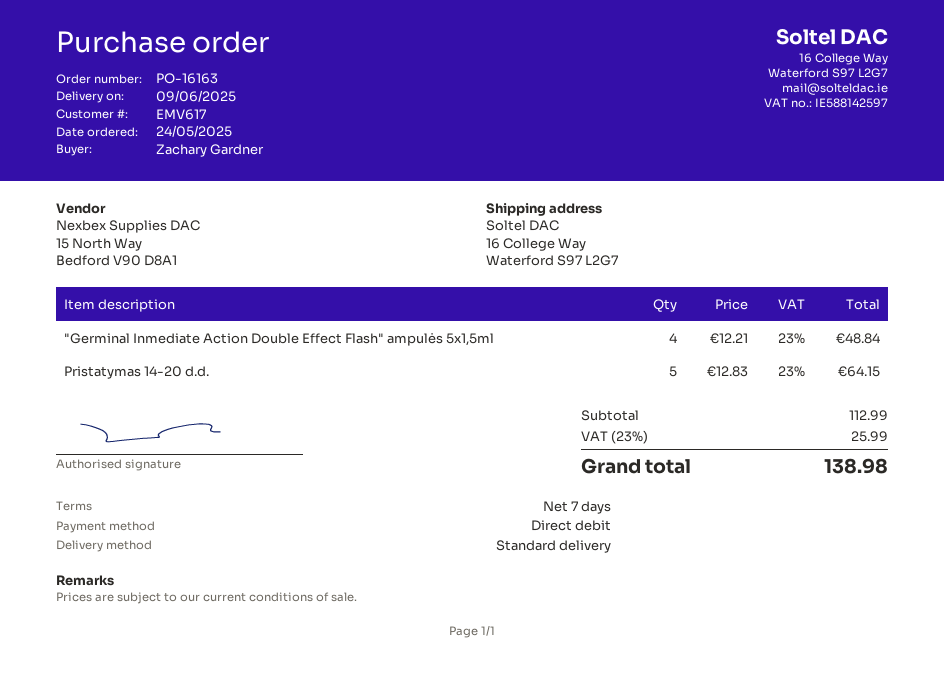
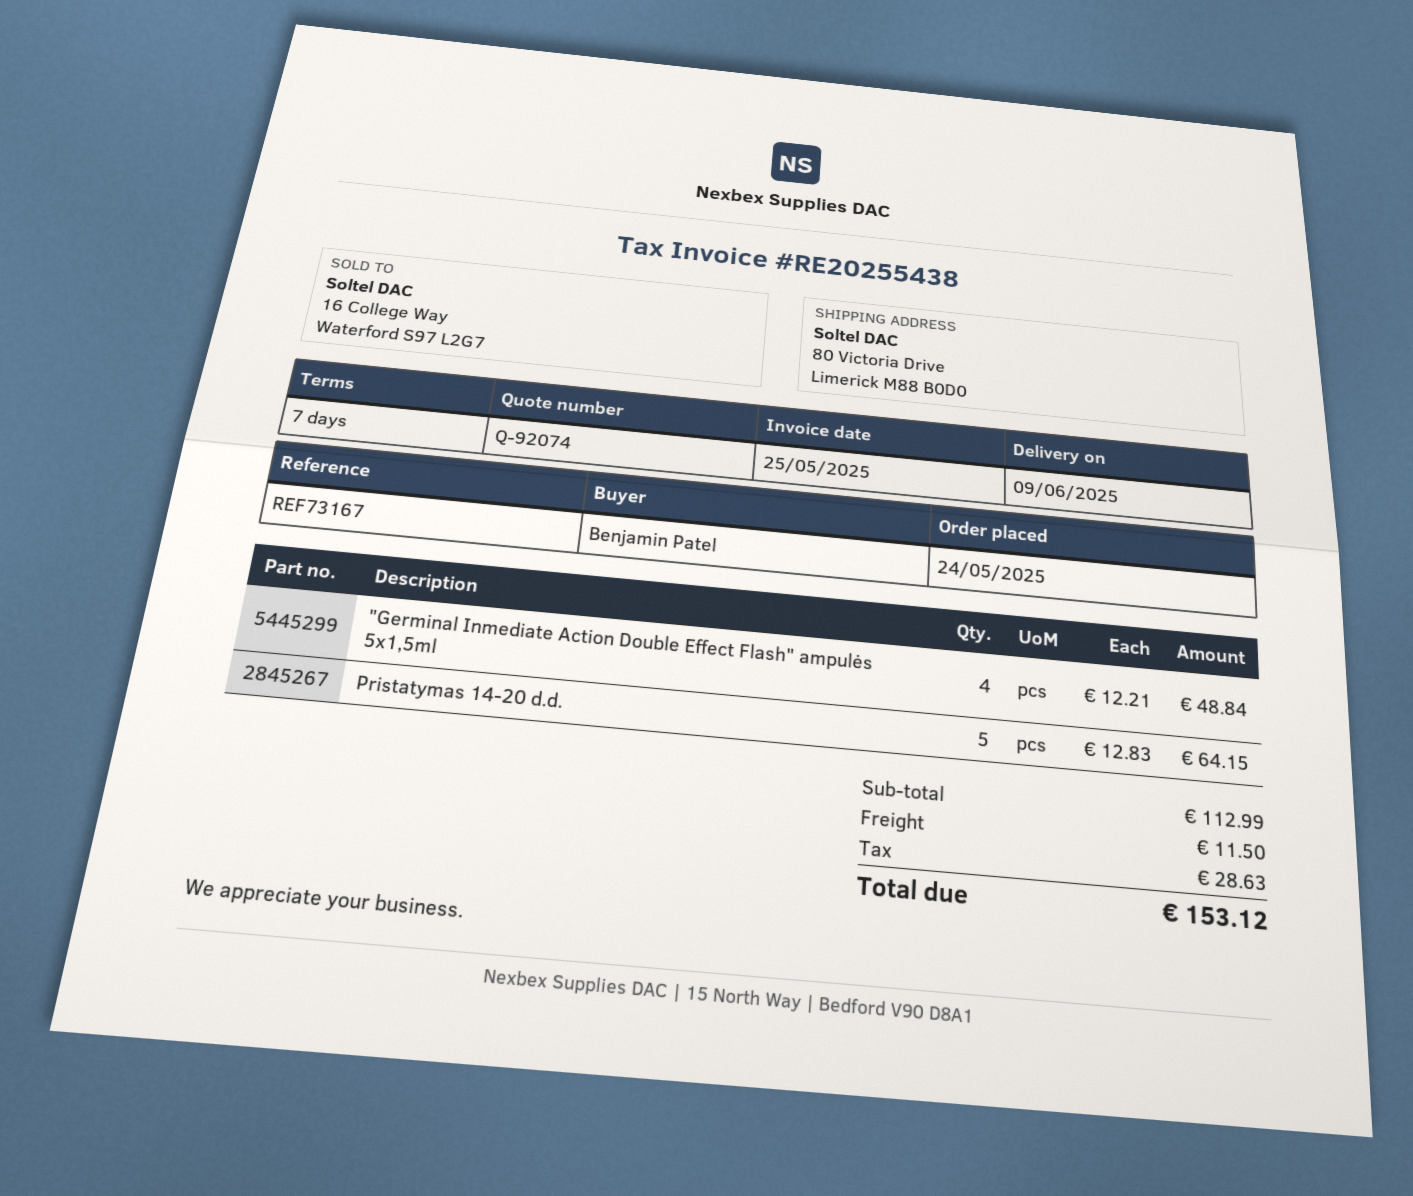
ordered by: Zachary Gardner -> Benjamin Patel
ship to: 16 College Way, Waterford S97 L2G7 -> 80 Victoria Drive, Limerick M88 B0D0
shipping: none -> 11.50
tax: 25.99 -> 28.63
total: 138.98 -> 153.12

